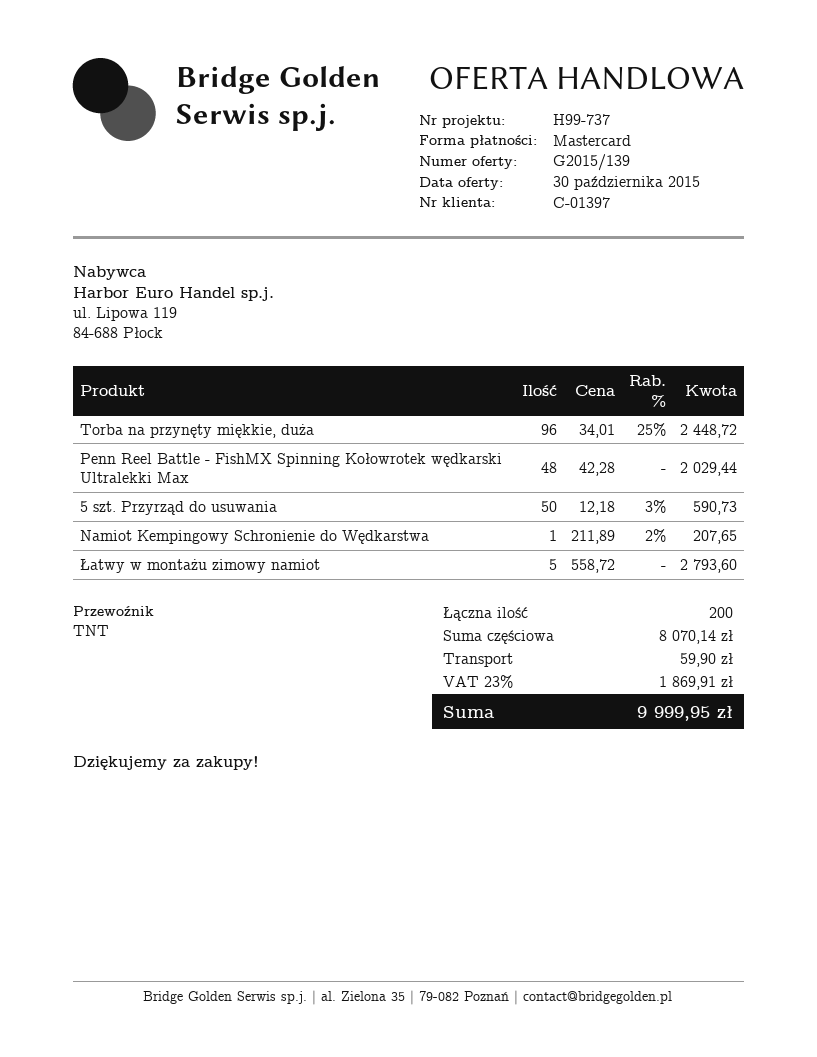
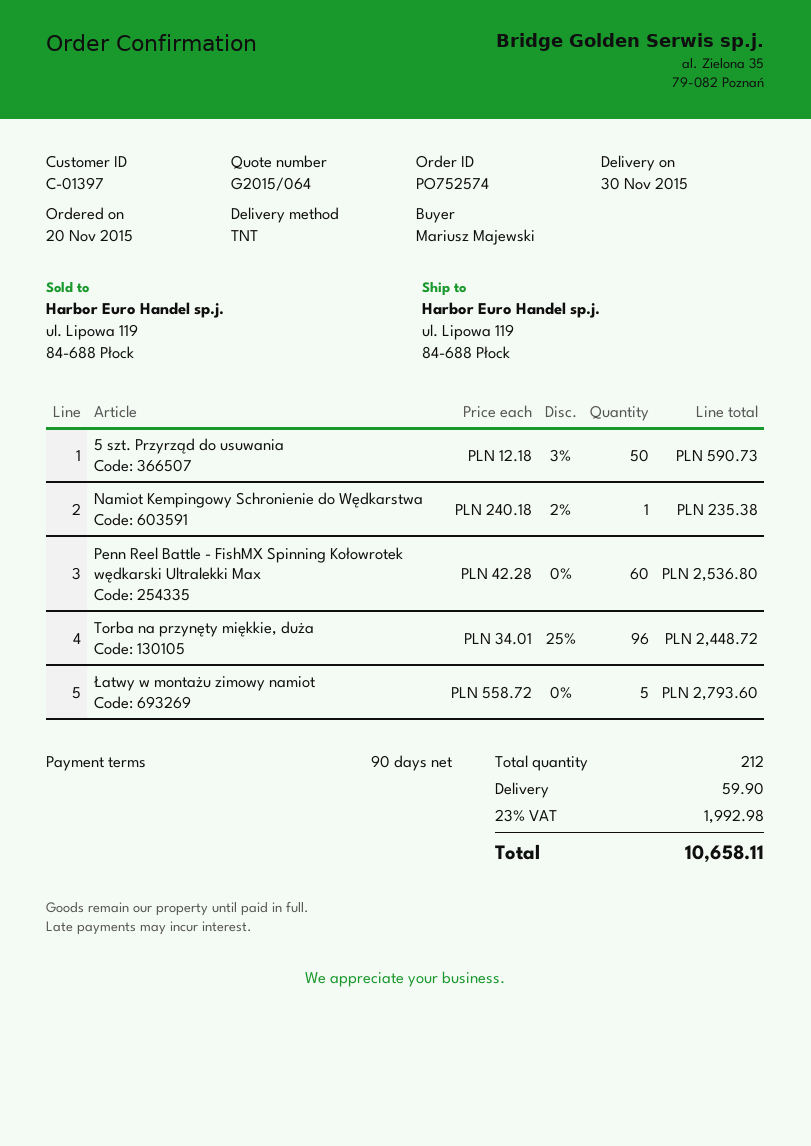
quote number: G2015/139 -> G2015/064
Penn Reel Battle - FishMX Spinning Kołowrotek wędkarski Ultralekki Max: 48 x 42.28 = 2029.44 -> 60 x 42.28 = 2536.80
Namiot Kempingowy Schronienie do Wędkarstwa: 1 x 211.89 - 2% = 207.65 -> 1 x 240.18 - 2% = 235.38
total quantity: 200 -> 212
tax: 23% = 1869.91 -> 23% = 1992.98
total: 9999.95 -> 10658.11

